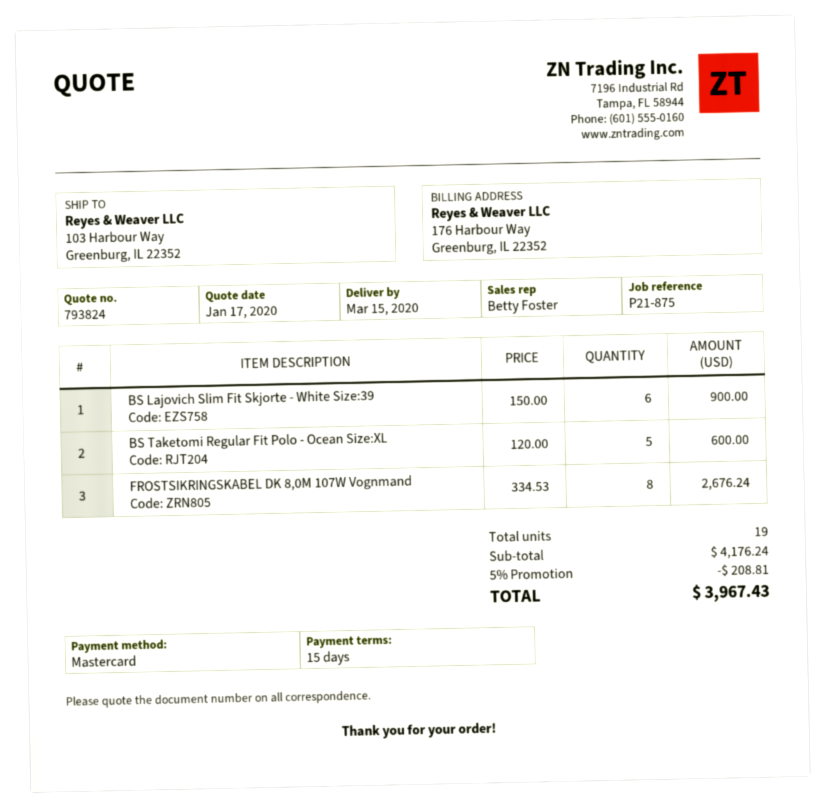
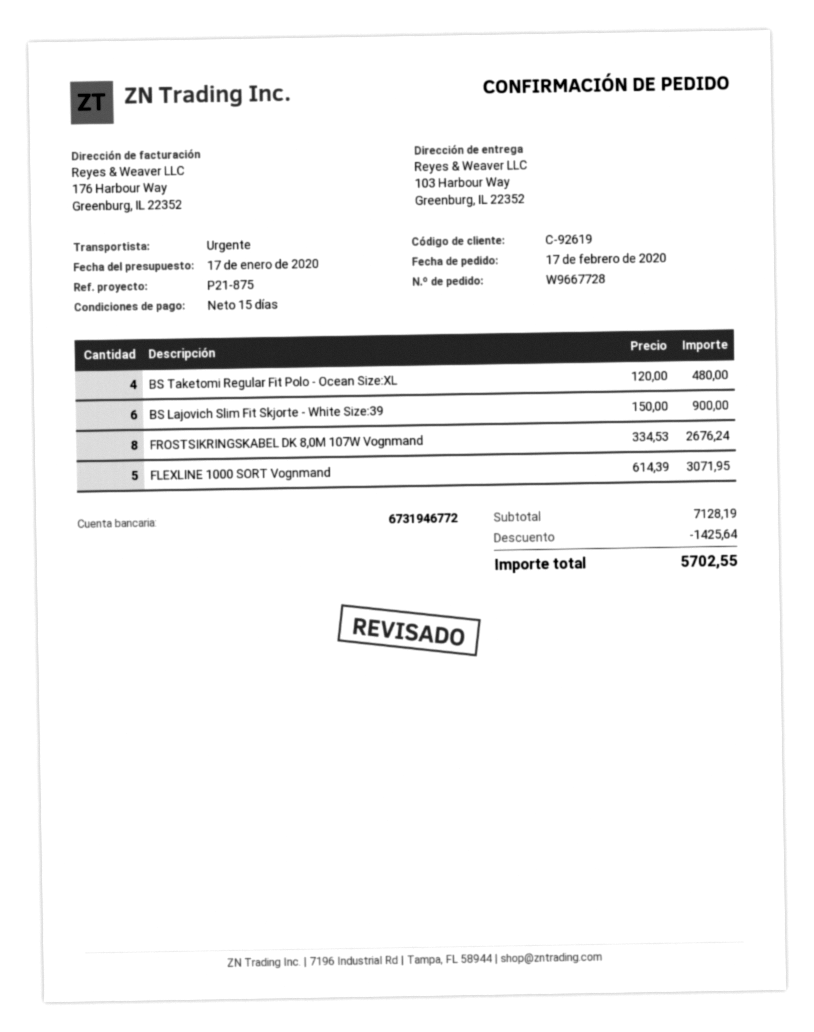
BS Taketomi Regular Fit Polo - Ocean Size:XL: 5 x 120.00 = 600.00 -> 4 x 120.00 = 480.00
FLEXLINE 1000 SORT Vognmand: none -> 5 x 614.39 = 3071.95
subtotal: 4176.24 -> 7128.19
discount: 208.81 -> 1425.64
total: 3967.43 -> 5702.55

